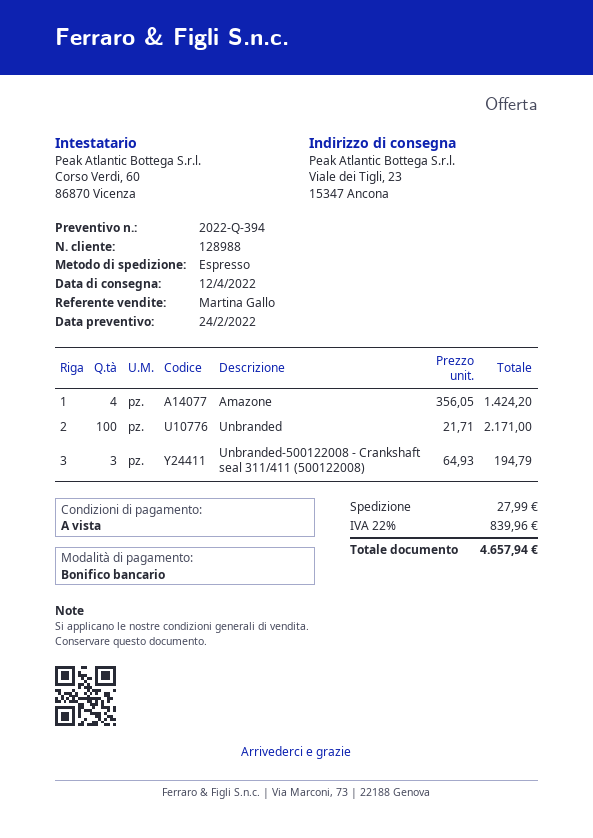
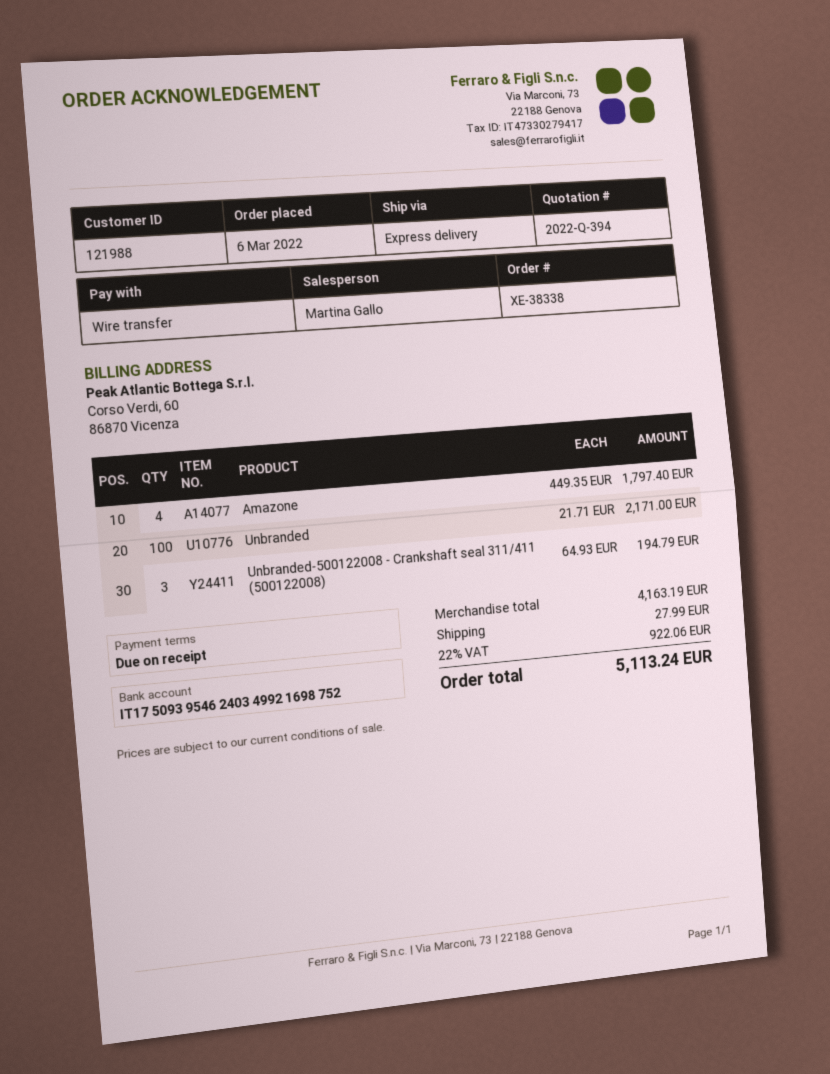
customer number: 128988 -> 121988
Amazone: 4 x 356.05 = 1424.20 -> 4 x 449.35 = 1797.40
tax: 22% = 839.96 -> 22% = 922.06
total: 4657.94 -> 5113.24

